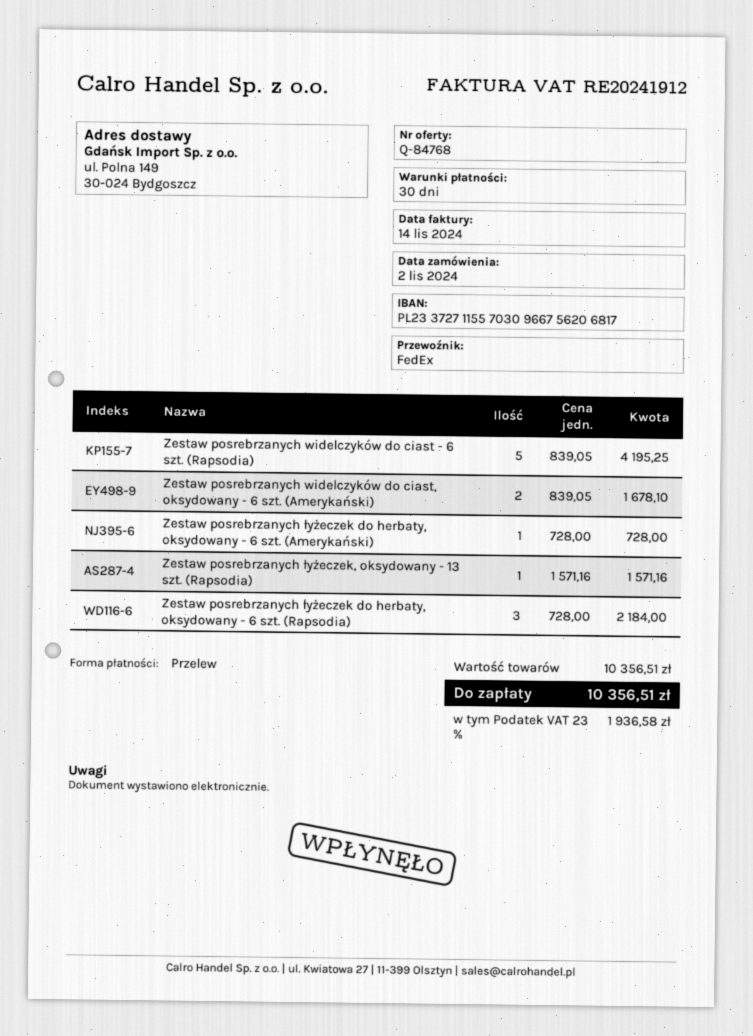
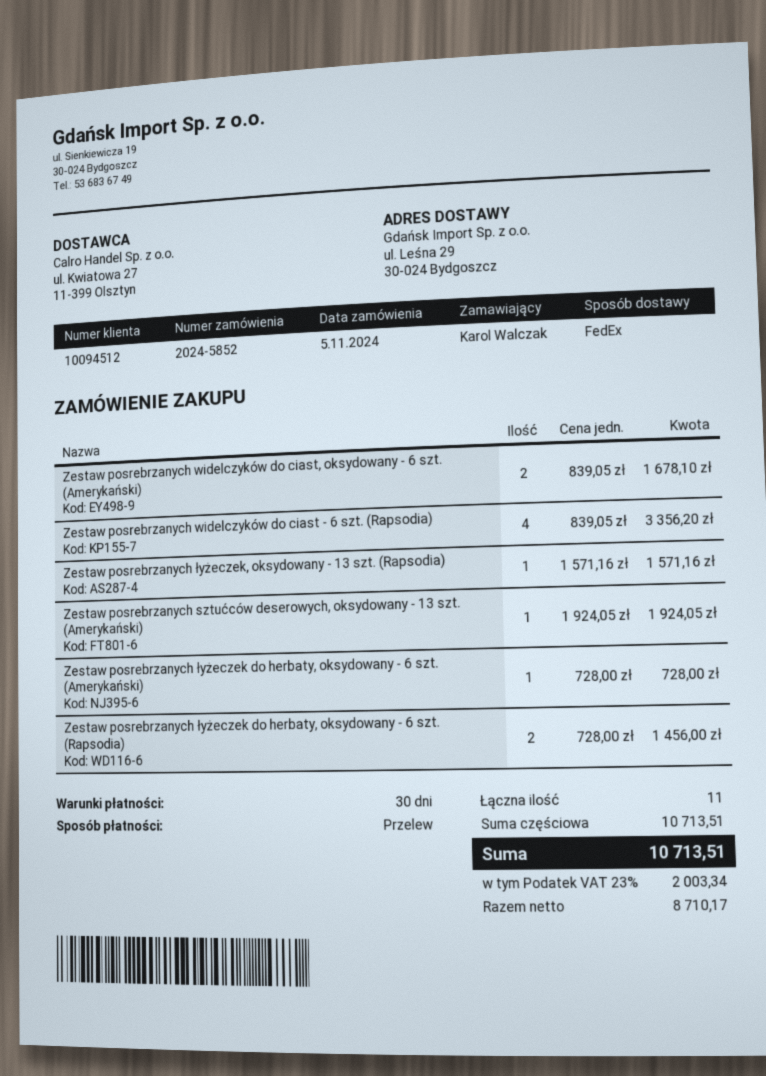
order date: 2024-11-02 -> 2024-11-05
ship to: ul. Polna 149, 30-024 Bydgoszcz -> ul. Leśna 29, 30-024 Bydgoszcz
Zestaw posrebrzanych widelczyków do ciast - 6 szt. (Rapsodia): 5 x 839.05 = 4195.25 -> 4 x 839.05 = 3356.20
Zestaw posrebrzanych łyżeczek do herbaty, oksydowany - 6 szt. (Rapsodia): 3 x 728.00 = 2184.00 -> 2 x 728.00 = 1456.00
Zestaw posrebrzanych sztućców deserowych, oksydowany - 13 szt. (Amerykański): none -> 1 x 1924.05 = 1924.05
subtotal: 10356.51 -> 10713.51
tax: 23% = 1936.58 -> 23% = 2003.34
total: 10356.51 -> 10713.51

